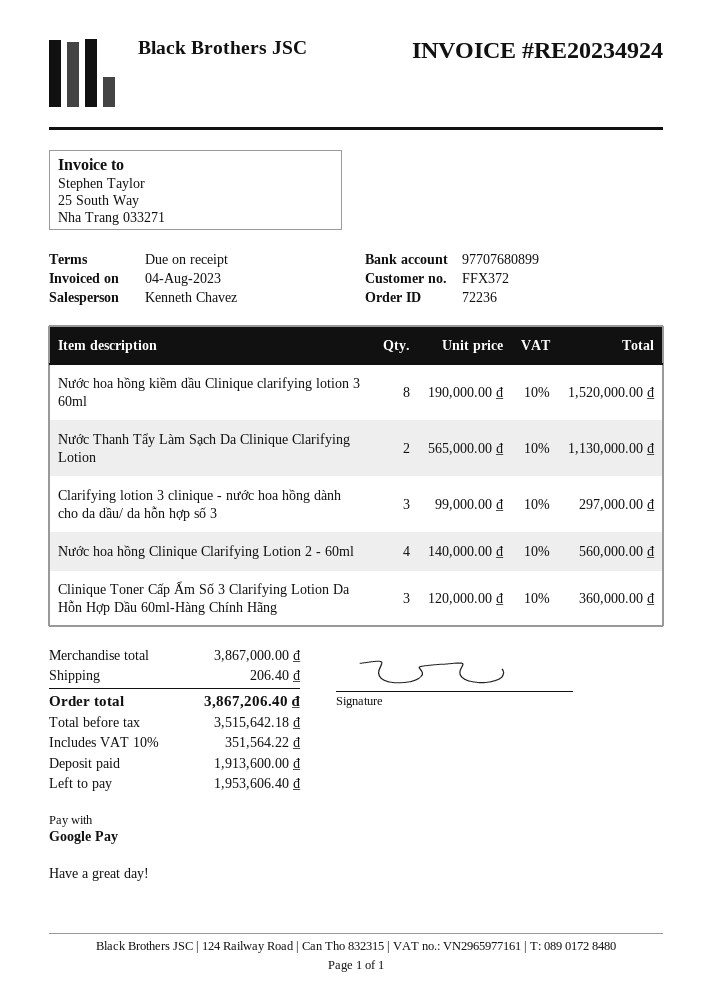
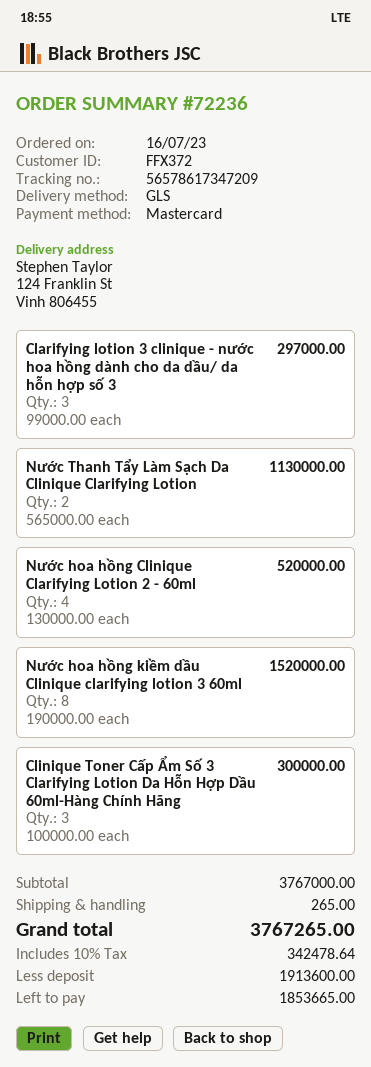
payment method: Google Pay -> Mastercard
Nước hoa hồng Clinique Clarifying Lotion 2 - 60ml: 4 x 140000.00 = 560000.00 -> 4 x 130000.00 = 520000.00
Clinique Toner Cấp Ẩm Số 3 Clarifying Lotion Da Hỗn Hợp Dầu 60ml-Hàng Chính Hãng: 3 x 120000.00 = 360000.00 -> 3 x 100000.00 = 300000.00
subtotal: 3867000.00 -> 3767000.00
shipping: 206.40 -> 265.00
tax: 10% = 351564.22 -> 10% = 342478.64
total: 3867206.40 -> 3767265.00
balance: 1953606.40 -> 1853665.00

